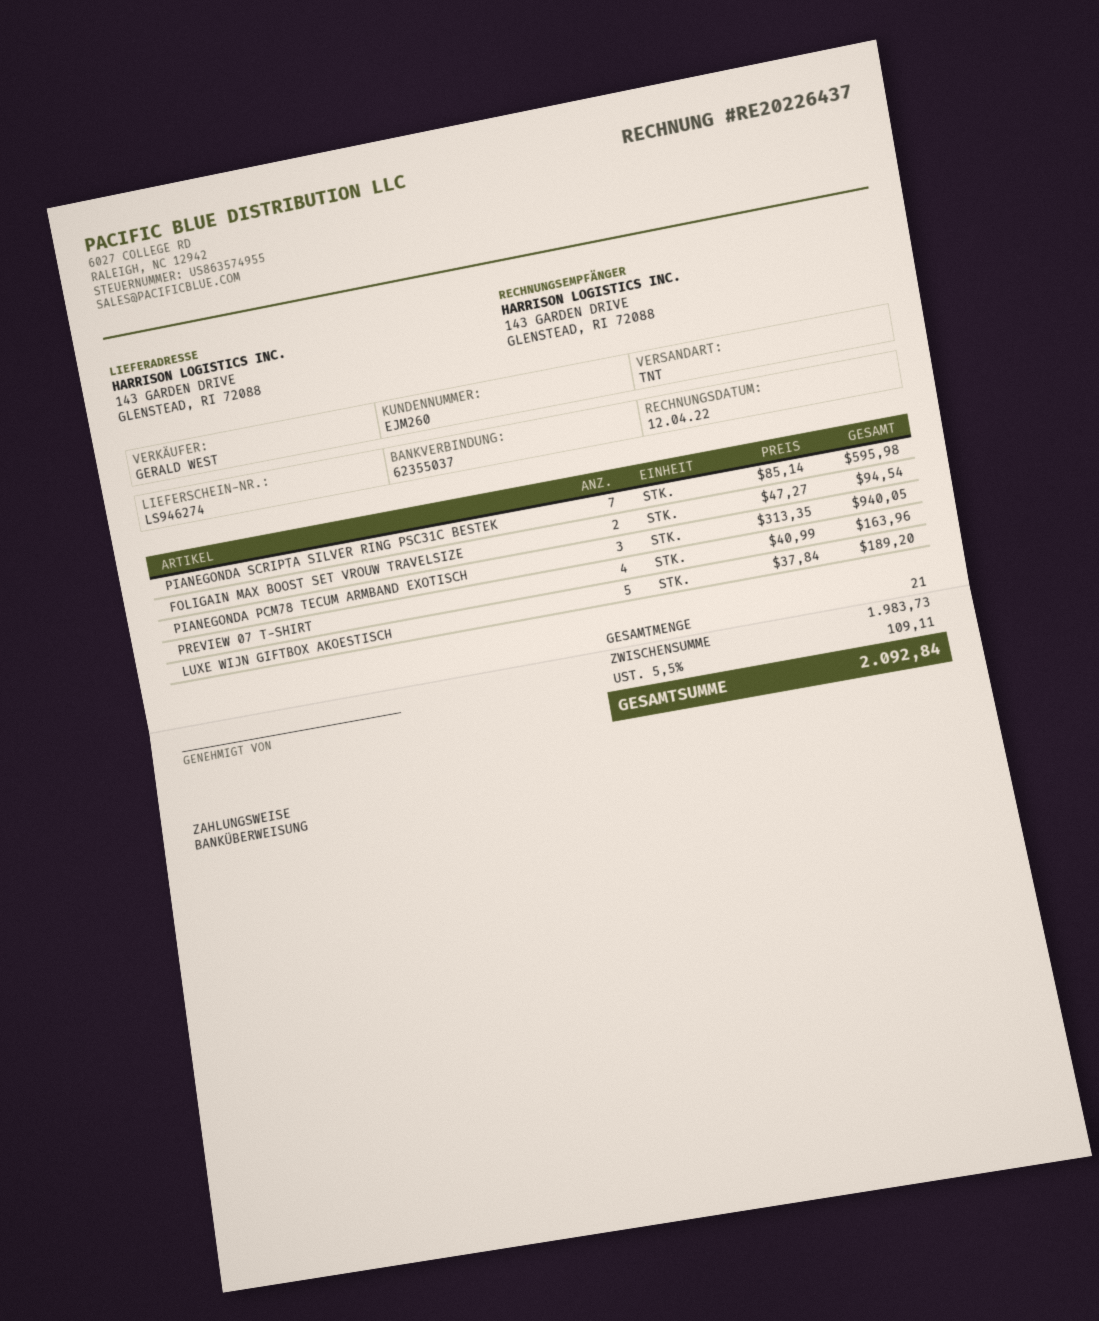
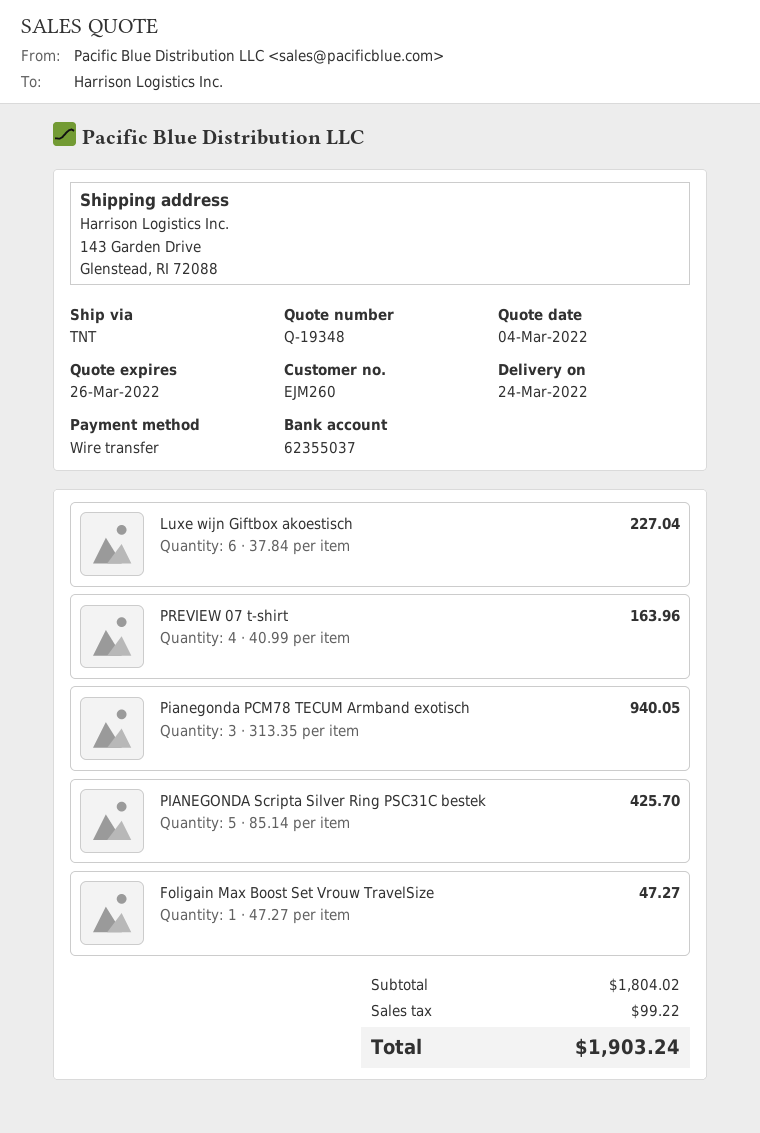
PIANEGONDA SCRIPTA SILVER RING PSC31C BESTEK: 7 x 85.14 = 595.98 -> 5 x 85.14 = 425.70
FOLIGAIN MAX BOOST SET VROUW TRAVELSIZE: 2 x 47.27 = 94.54 -> 1 x 47.27 = 47.27
LUXE WIJN GIFTBOX AKOESTISCH: 5 x 37.84 = 189.20 -> 6 x 37.84 = 227.04
subtotal: 1983.73 -> 1804.02
tax: 109.11 -> 99.22
total: 2092.84 -> 1903.24

